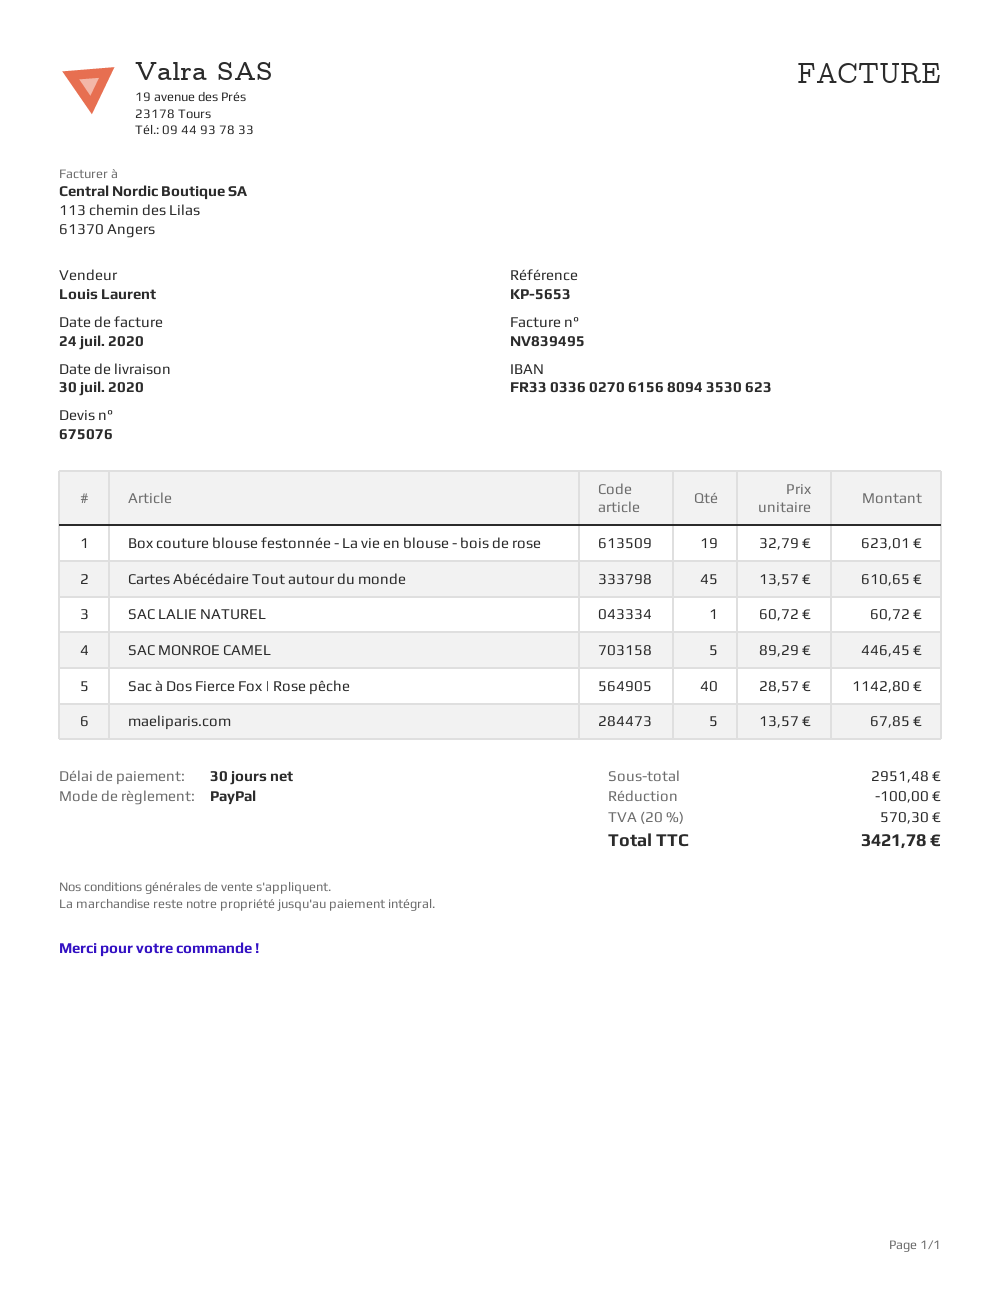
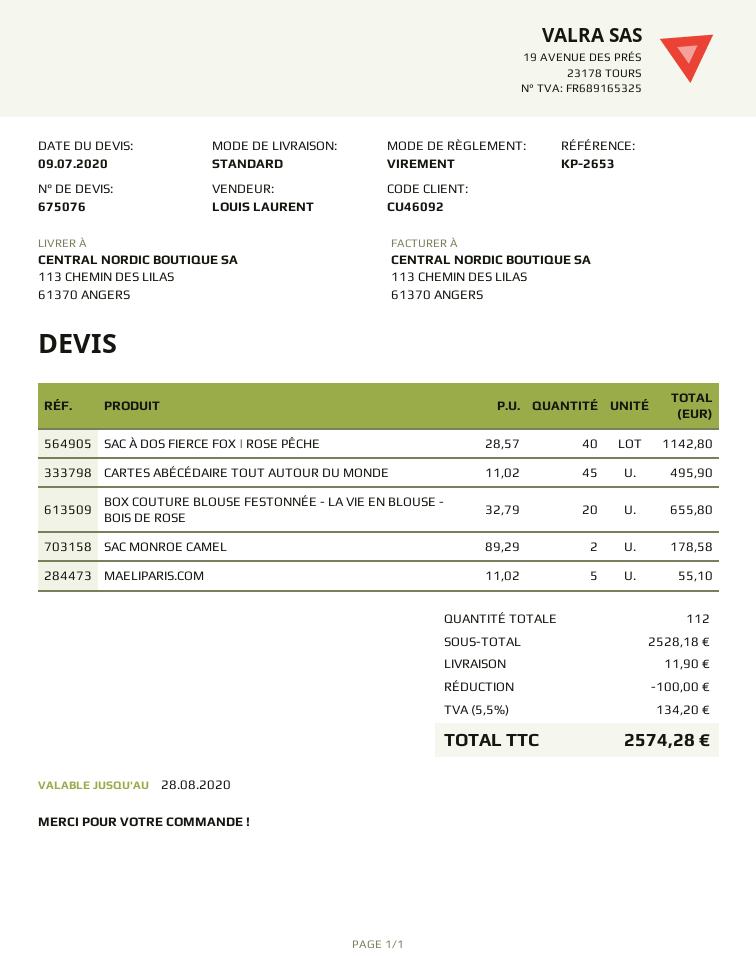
reference: KP-5653 -> KP-2653
payment method: PayPal -> bank transfer
Box couture blouse festonnée - La vie en blouse - bois de rose: 19 x 32.79 = 623.01 -> 20 x 32.79 = 655.80
Cartes Abécédaire Tout autour du monde: 45 x 13.57 = 610.65 -> 45 x 11.02 = 495.90
SAC LALIE NATUREL: 1 x 60.72 = 60.72 -> none
SAC MONROE CAMEL: 5 x 89.29 = 446.45 -> 2 x 89.29 = 178.58
maeliparis.com: 5 x 13.57 = 67.85 -> 5 x 11.02 = 55.10
subtotal: 2951.48 -> 2528.18
shipping: none -> 11.90
tax: 20% = 570.30 -> 5.5% = 134.20
total: 3421.78 -> 2574.28

